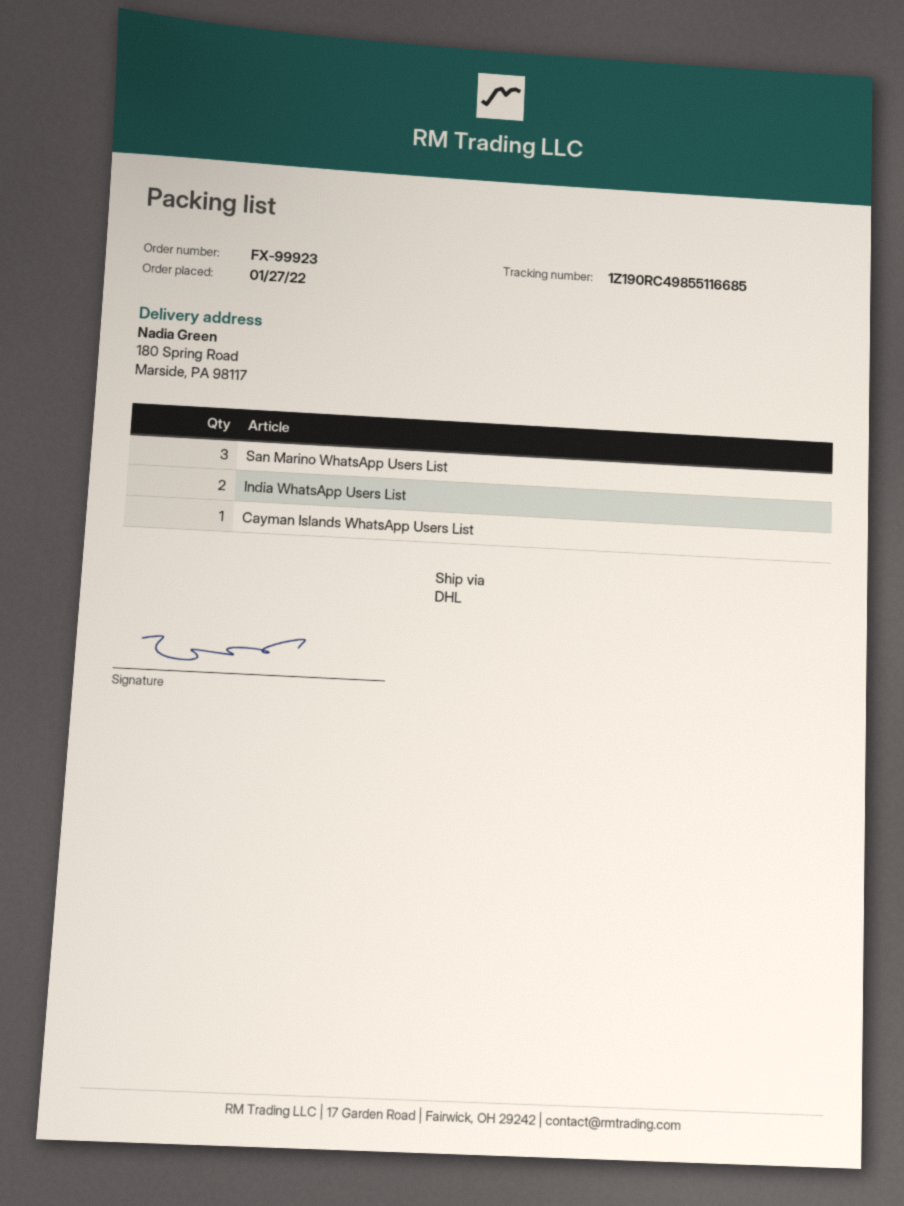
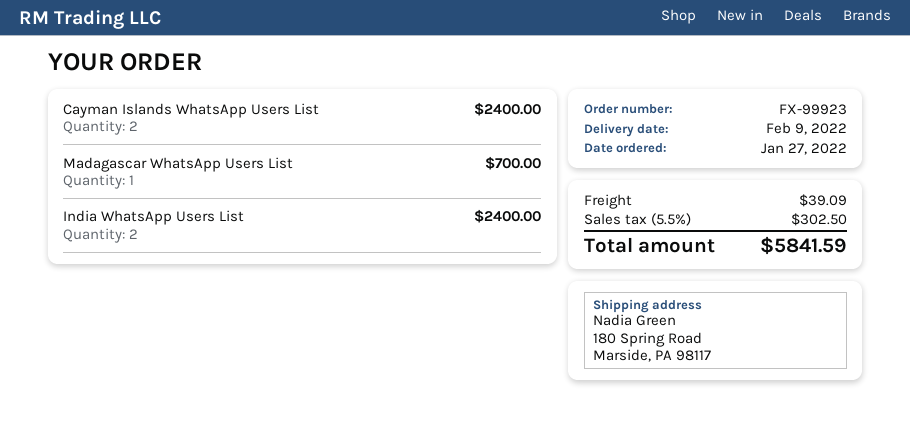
San Marino WhatsApp Users List: 3 -> none
Cayman Islands WhatsApp Users List: 1 -> 2
Madagascar WhatsApp Users List: none -> 1

